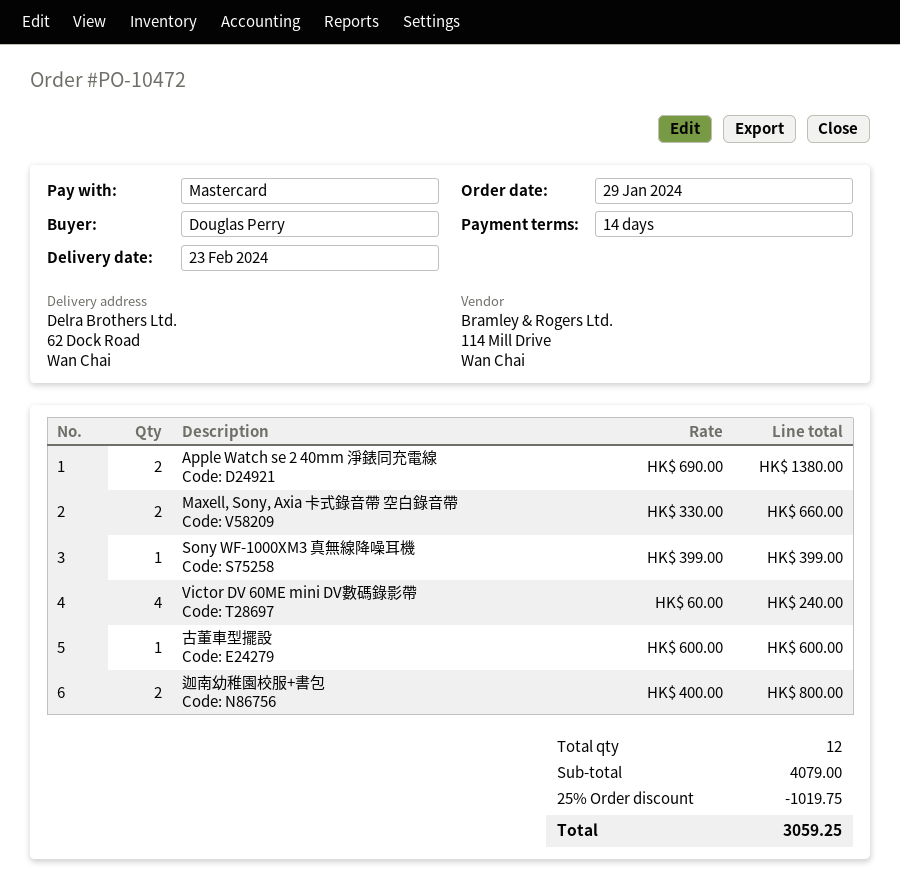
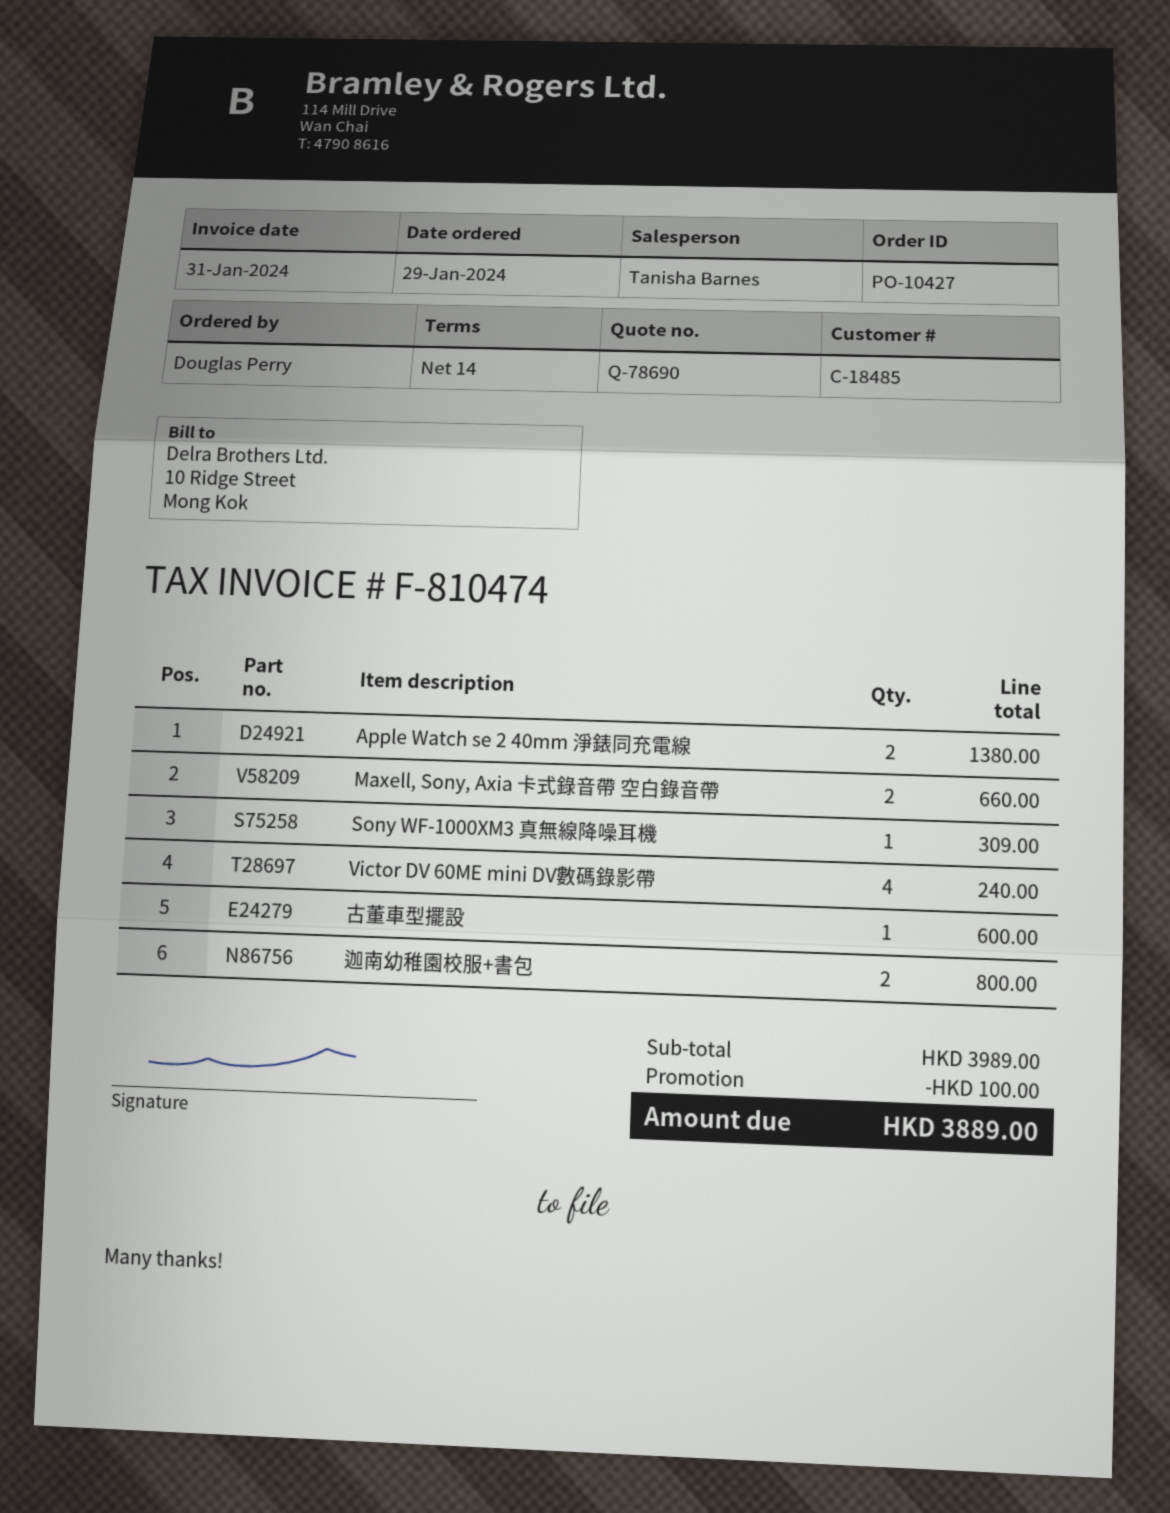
order number: PO-10472 -> PO-10427
Sony WF-1000XM3 真無線降噪耳機: 1 for 399.00 -> 1 for 309.00
subtotal: 4079.00 -> 3989.00
discount: 1019.75 -> 100.00
total: 3059.25 -> 3889.00

